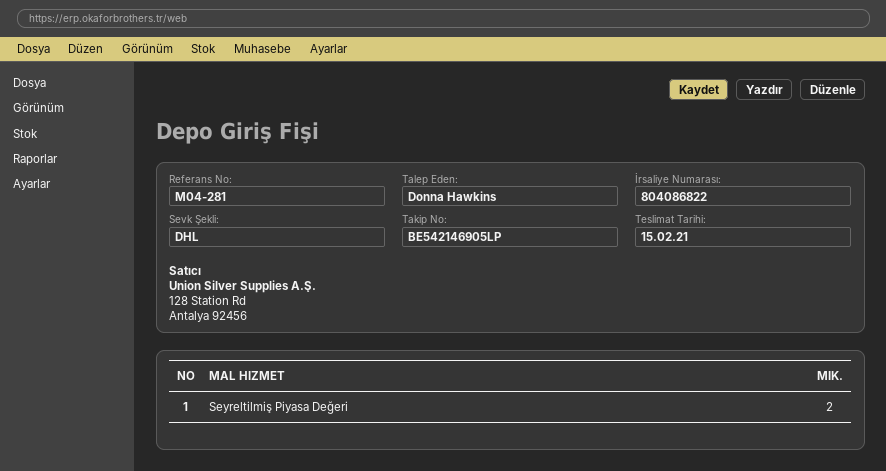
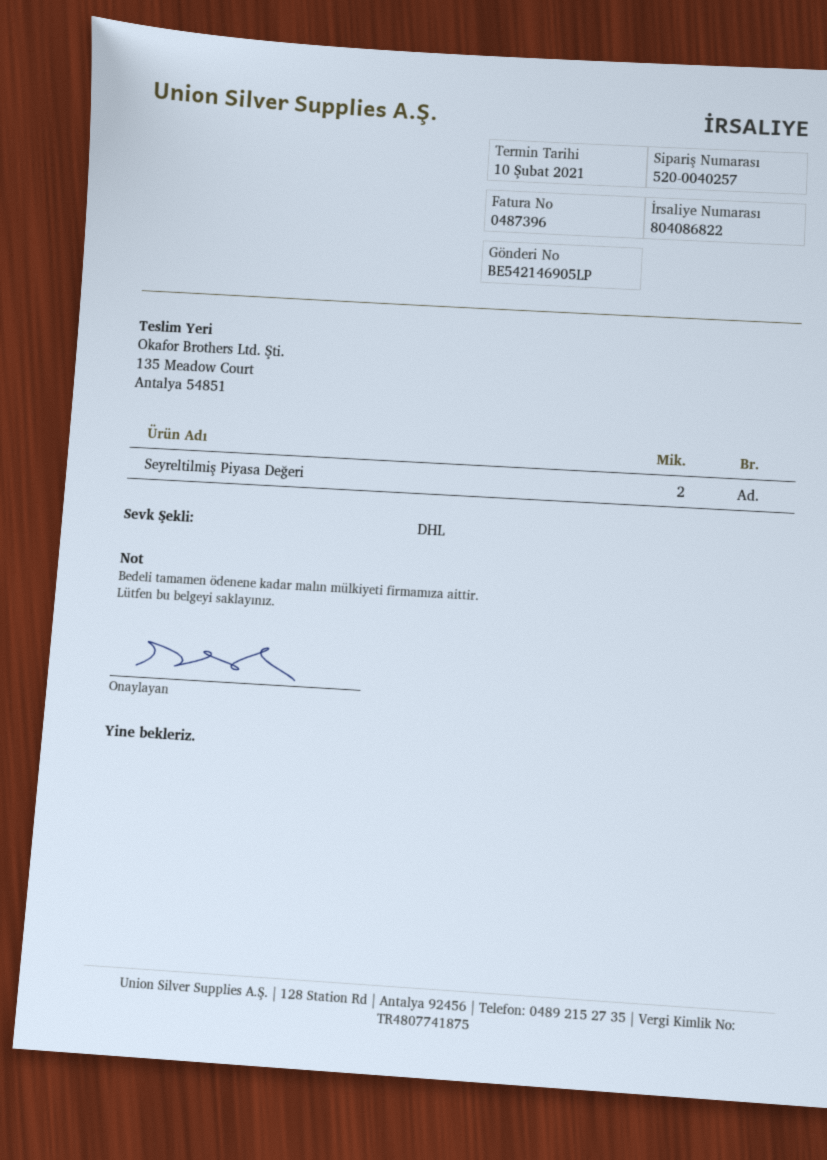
delivery date: 2021-02-15 -> 2021-02-10

